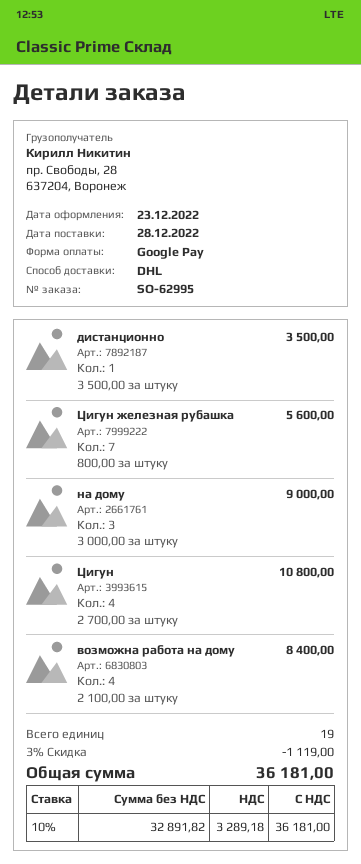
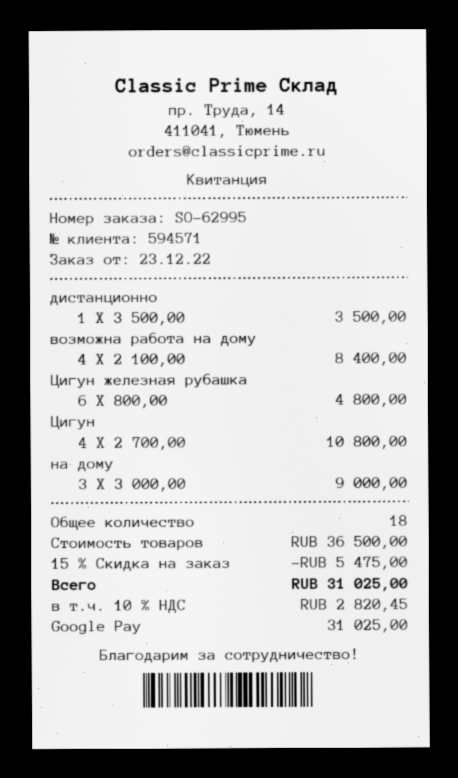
Цигун железная рубашка: 7 x 800.00 = 5600.00 -> 6 x 800.00 = 4800.00
total quantity: 19 -> 18
discount: 3% = 1119.00 -> 15% = 5475.00
tax: 10% = 3289.18 -> 10% = 2820.45
total: 36181.00 -> 31025.00

